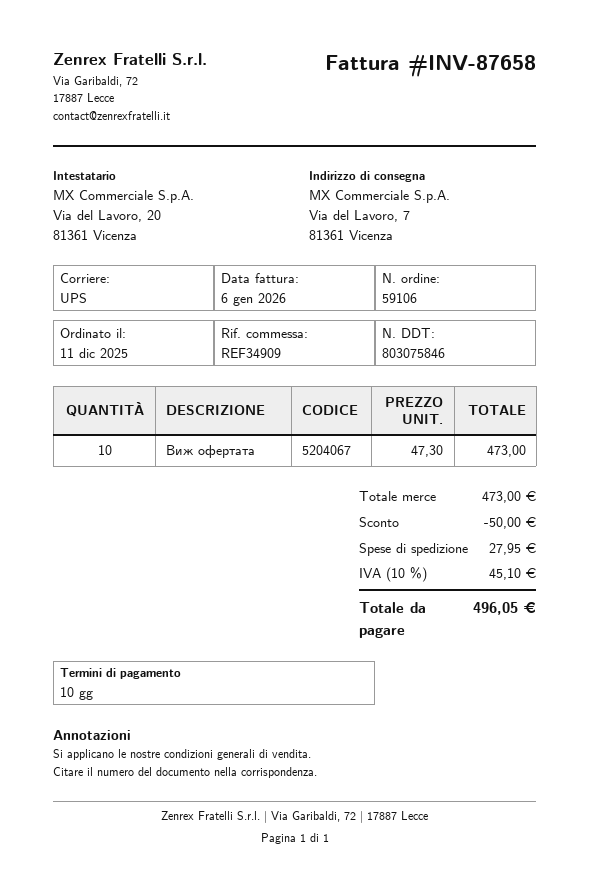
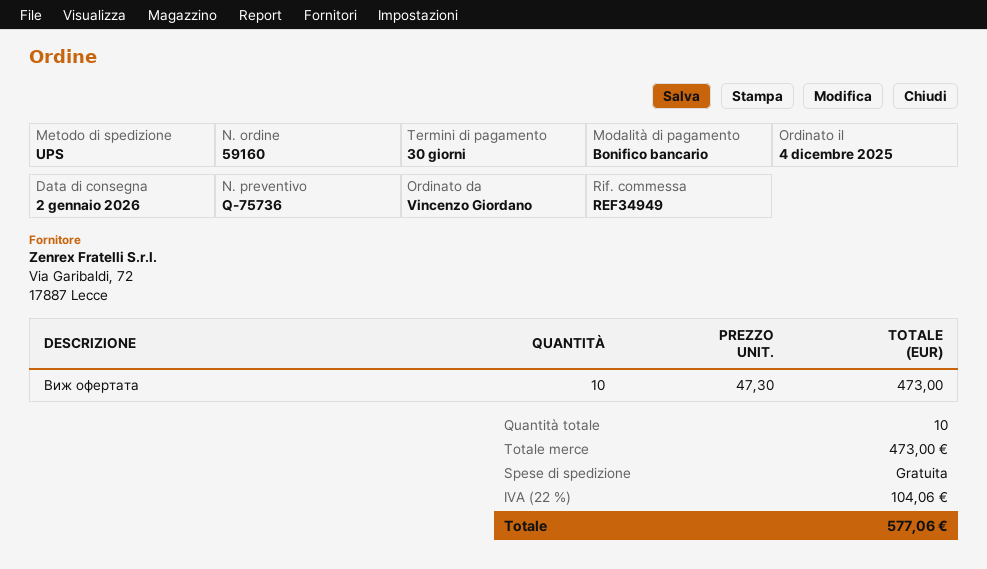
order number: 59106 -> 59160
order date: 2025-12-11 -> 2025-12-04
payment terms: 10 days -> 30 days
reference: REF34909 -> REF34949
discount: 50.00 -> none
shipping: 27.95 -> 0.00
tax: 10% = 45.10 -> 22% = 104.06
total: 496.05 -> 577.06

